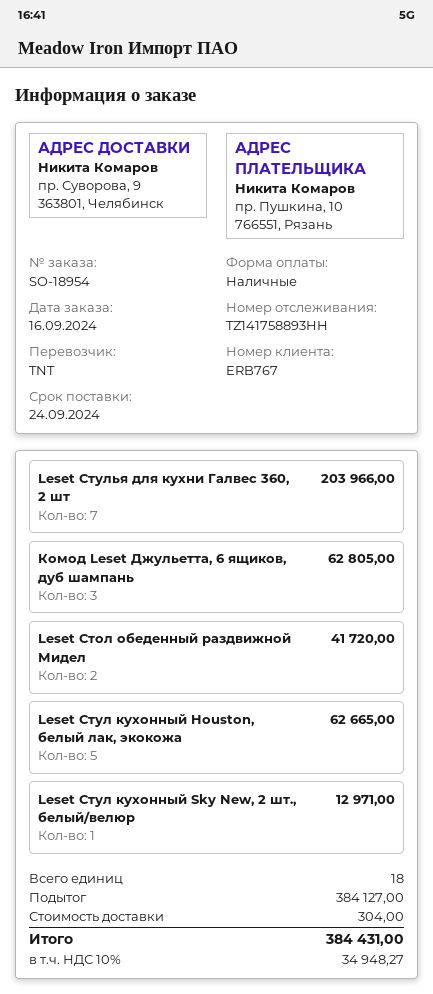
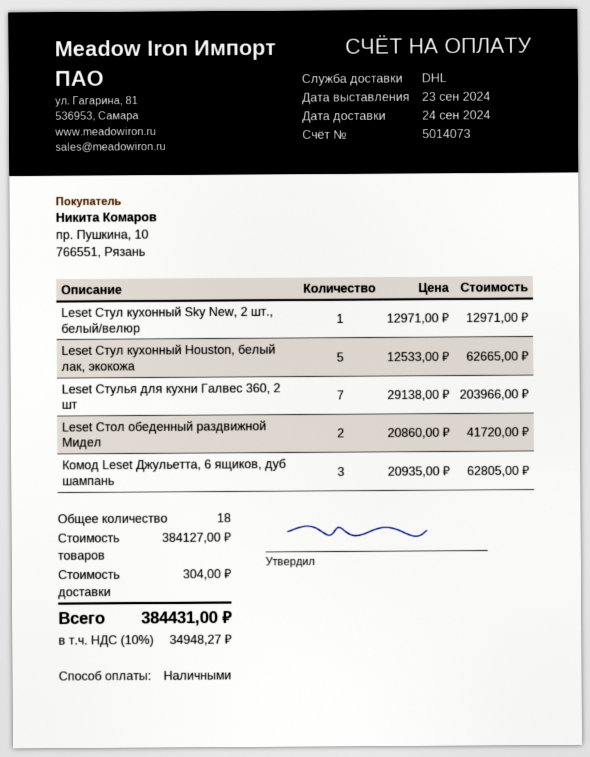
shipping method: TNT -> DHL

